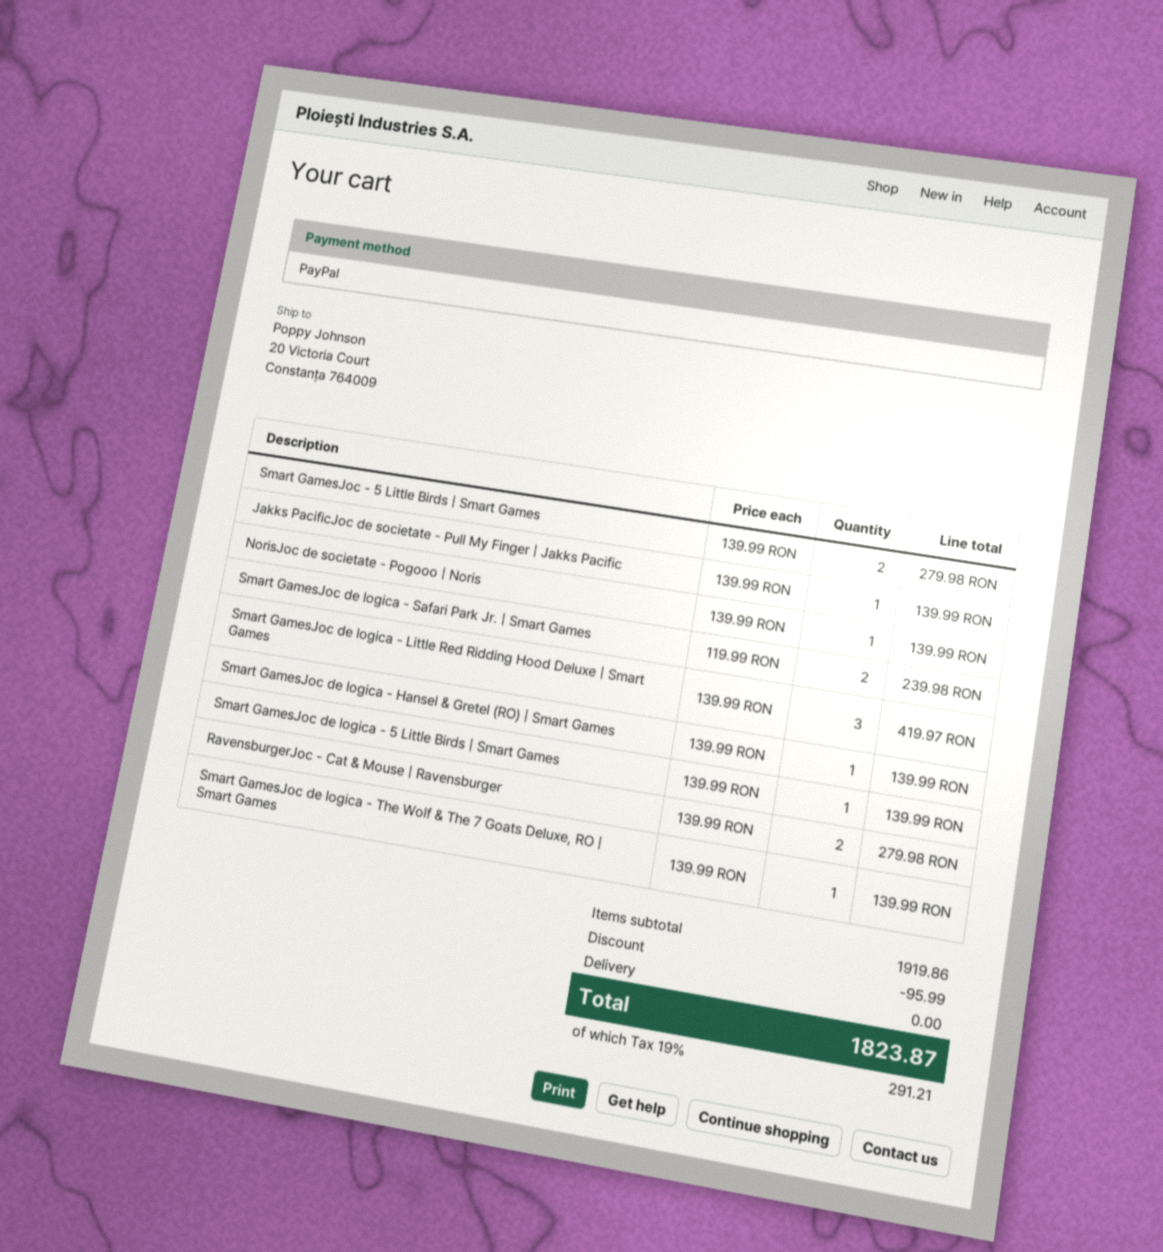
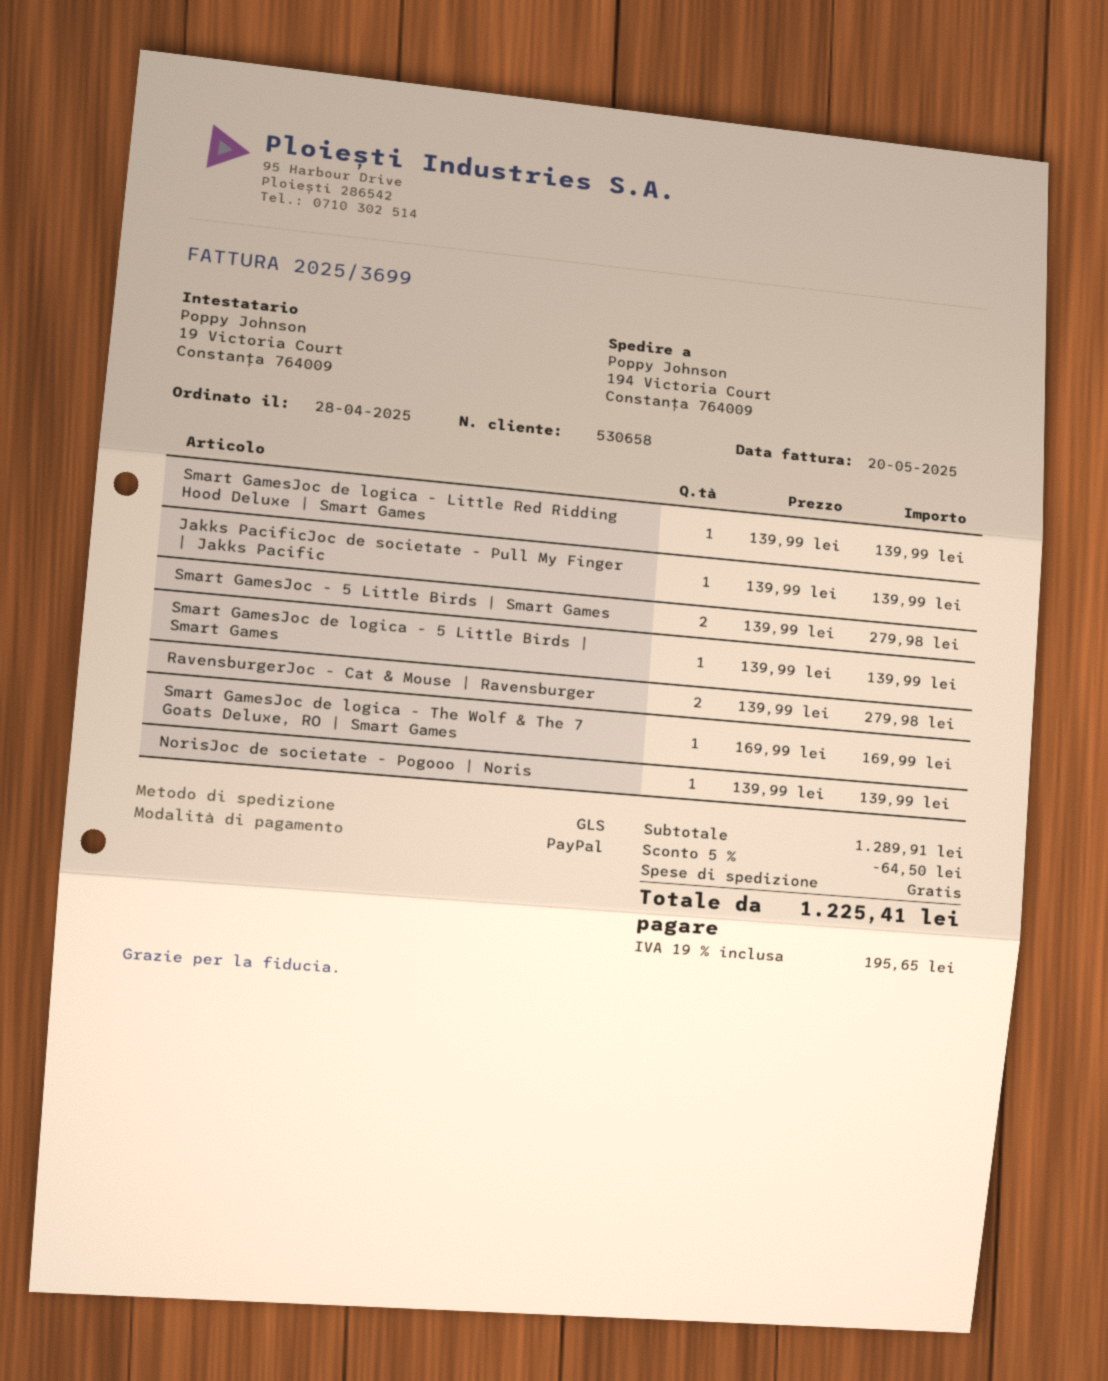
ship to: 20 Victoria Court, Constanța 764009 -> 194 Victoria Court, Constanța 764009
Smart GamesJoc de logica - Safari Park Jr. | Smart Games: 2 x 119.99 = 239.98 -> none
Smart GamesJoc de logica - Little Red Ridding Hood Deluxe | Smart Games: 3 x 139.99 = 419.97 -> 1 x 139.99 = 139.99
Smart GamesJoc de logica - Hansel & Gretel (RO) | Smart Games: 1 x 139.99 = 139.99 -> none
Smart GamesJoc de logica - The Wolf & The 7 Goats Deluxe, RO | Smart Games: 1 x 139.99 = 139.99 -> 1 x 169.99 = 169.99
subtotal: 1919.86 -> 1289.91
discount: 95.99 -> 64.50
tax: 19% = 291.21 -> 19% = 195.65
total: 1823.87 -> 1225.41

